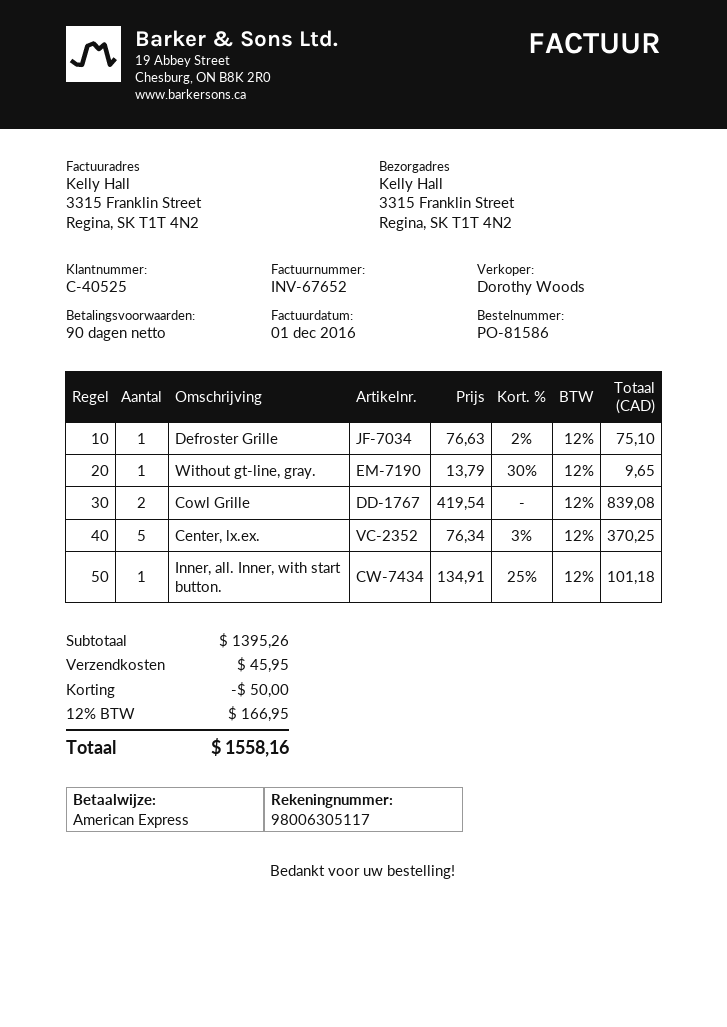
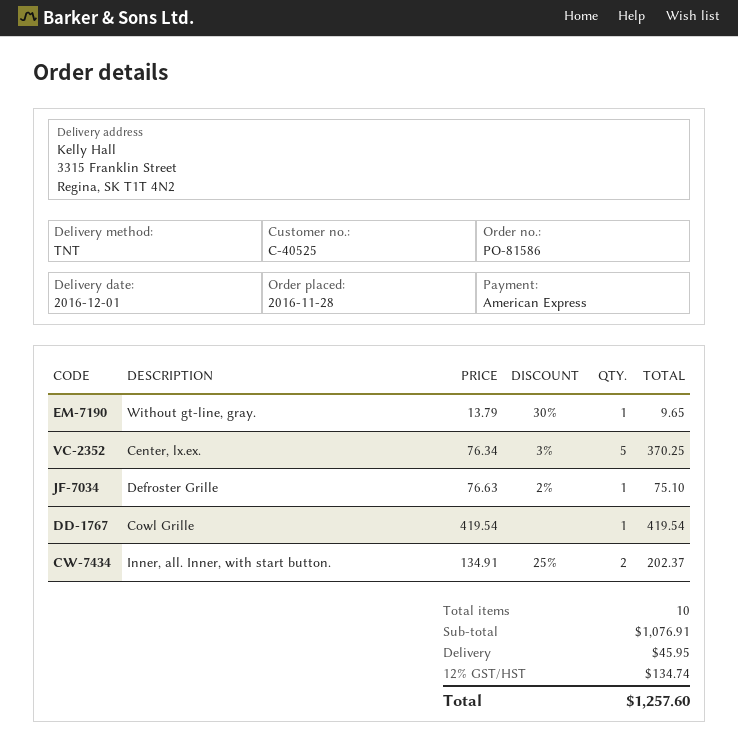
Cowl Grille: 2 x 419.54 = 839.08 -> 1 x 419.54 = 419.54
Inner, all. Inner, with start button.: 1 x 134.91 - 25% = 101.18 -> 2 x 134.91 - 25% = 202.37
subtotal: 1395.26 -> 1076.91
discount: 50.00 -> none
tax: 12% = 166.95 -> 12% = 134.74
total: 1558.16 -> 1257.60

